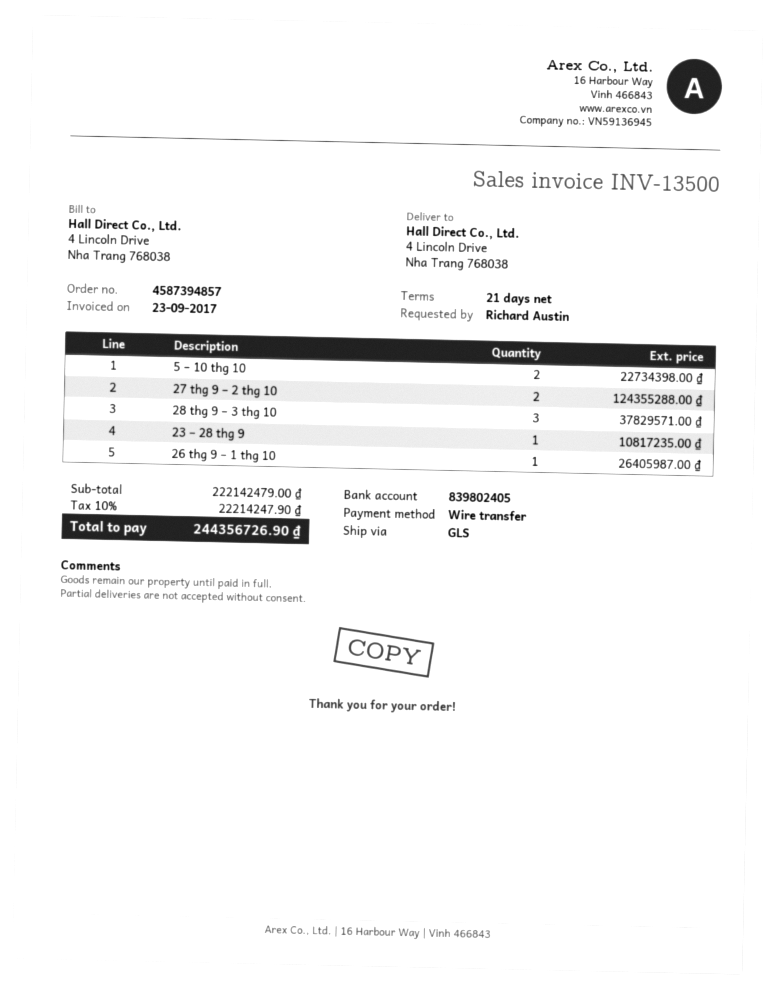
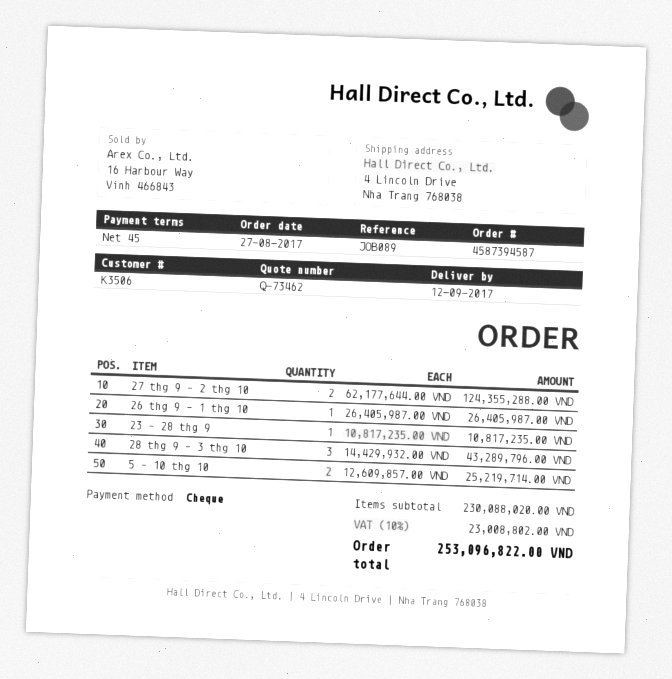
order number: 4587394857 -> 4587394587
payment terms: 21 days -> 45 days
payment method: bank transfer -> cheque
5 – 10 thg 10: 2 for 22734398.00 -> 2 for 25219714.00
28 thg 9 – 3 thg 10: 3 for 37829571.00 -> 3 for 43289796.00
subtotal: 222142479.00 -> 230088020.00
tax: 10% = 22214247.90 -> 10% = 23008802.00
total: 244356726.90 -> 253096822.00

